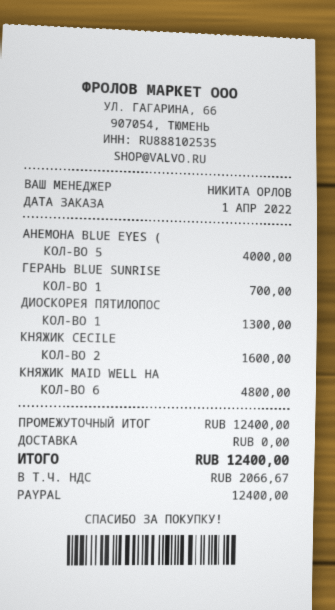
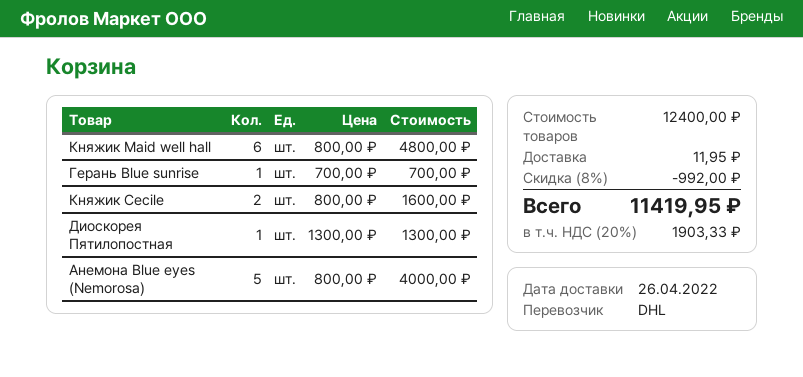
discount: none -> 8% = 992.00
shipping: 0.00 -> 11.95
tax: 2066.67 -> 1903.33
total: 12400.00 -> 11419.95

